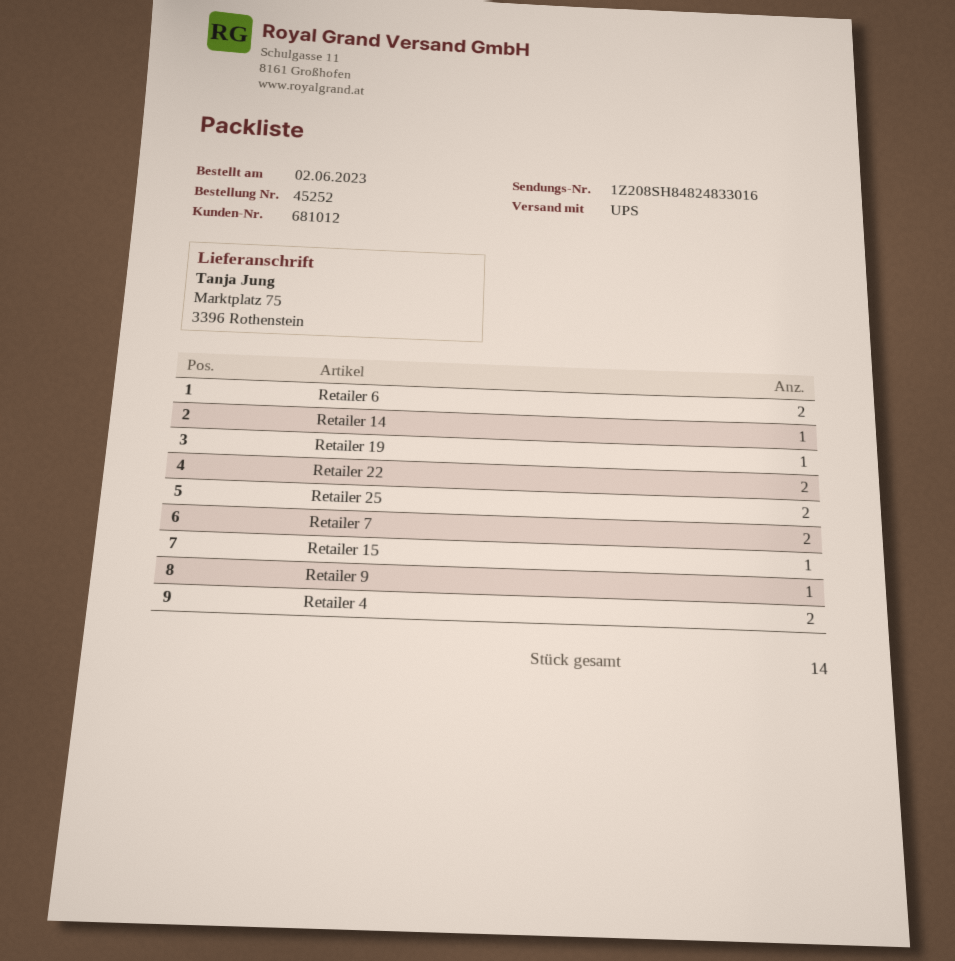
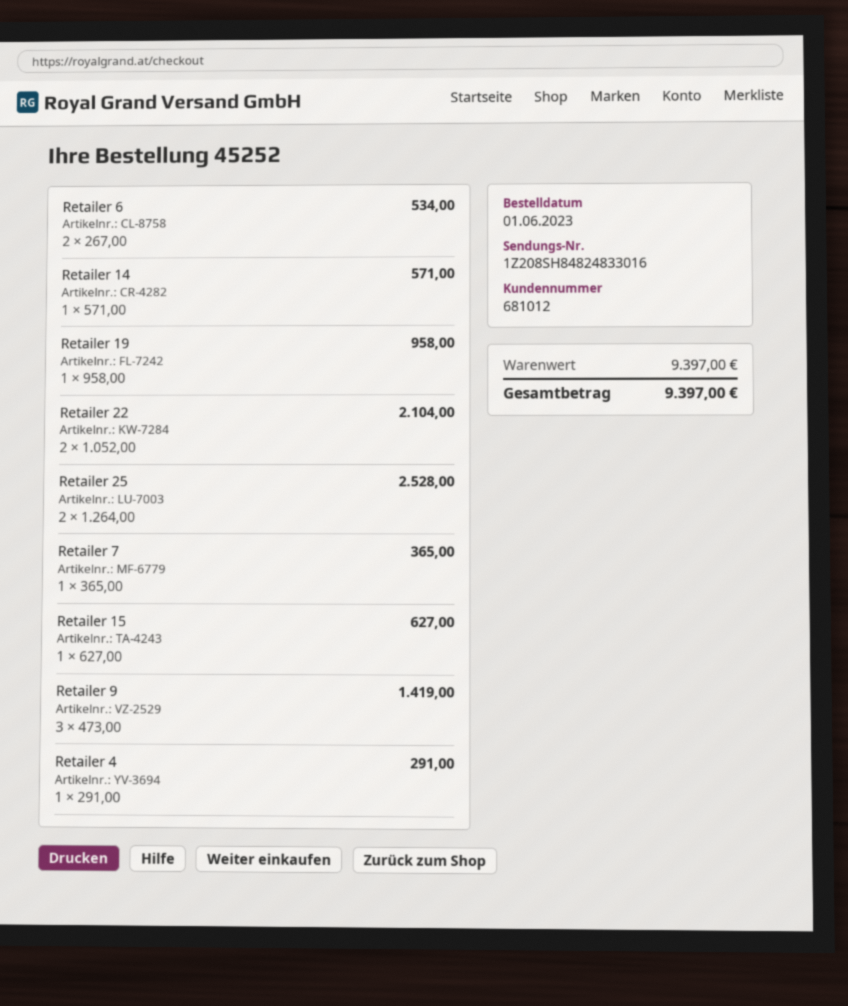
order date: 2023-06-02 -> 2023-06-01
Retailer 7: 2 -> 1
Retailer 9: 1 -> 3
Retailer 4: 2 -> 1

